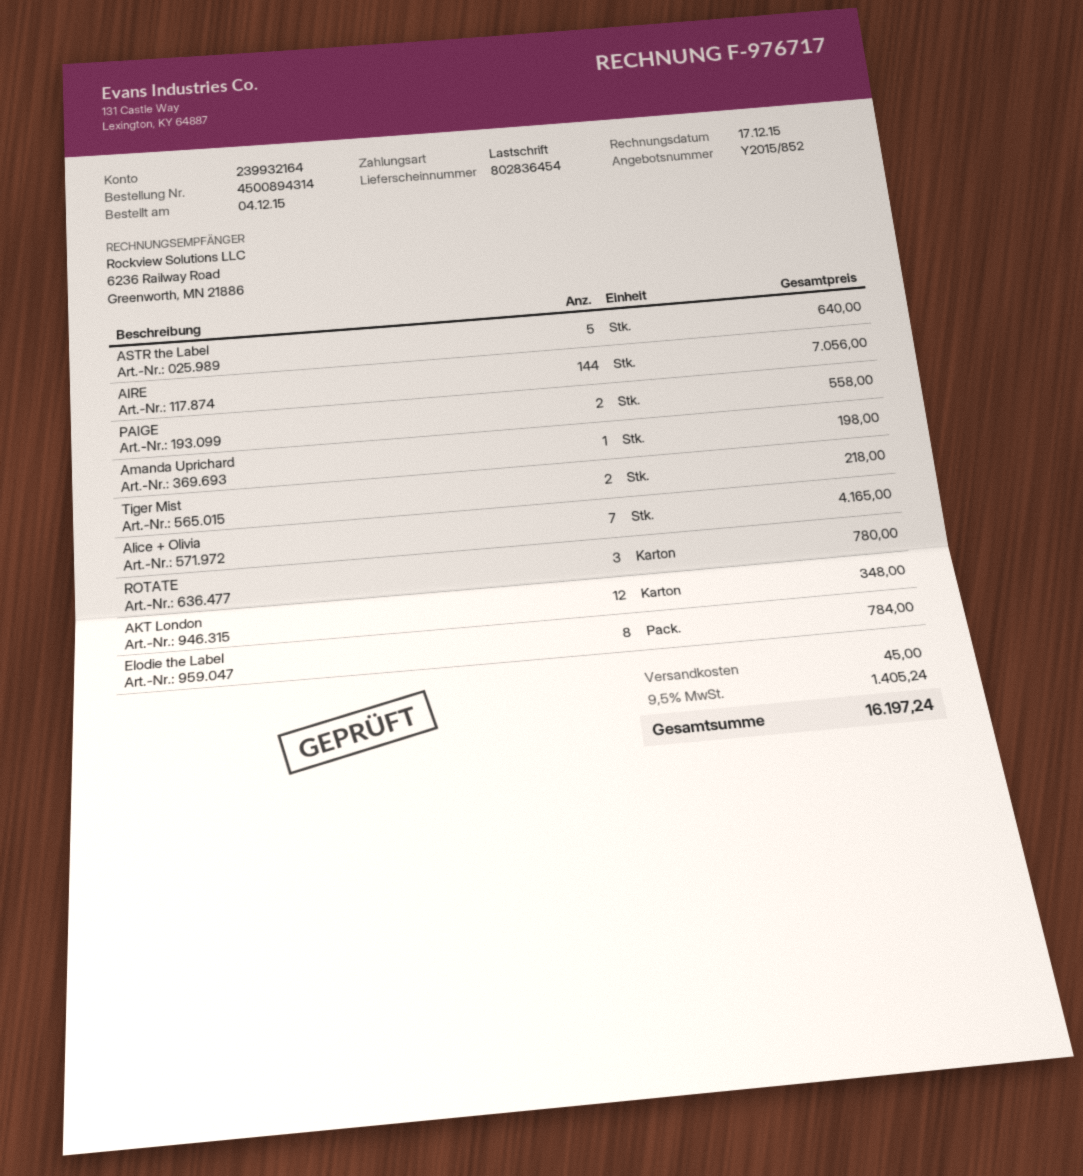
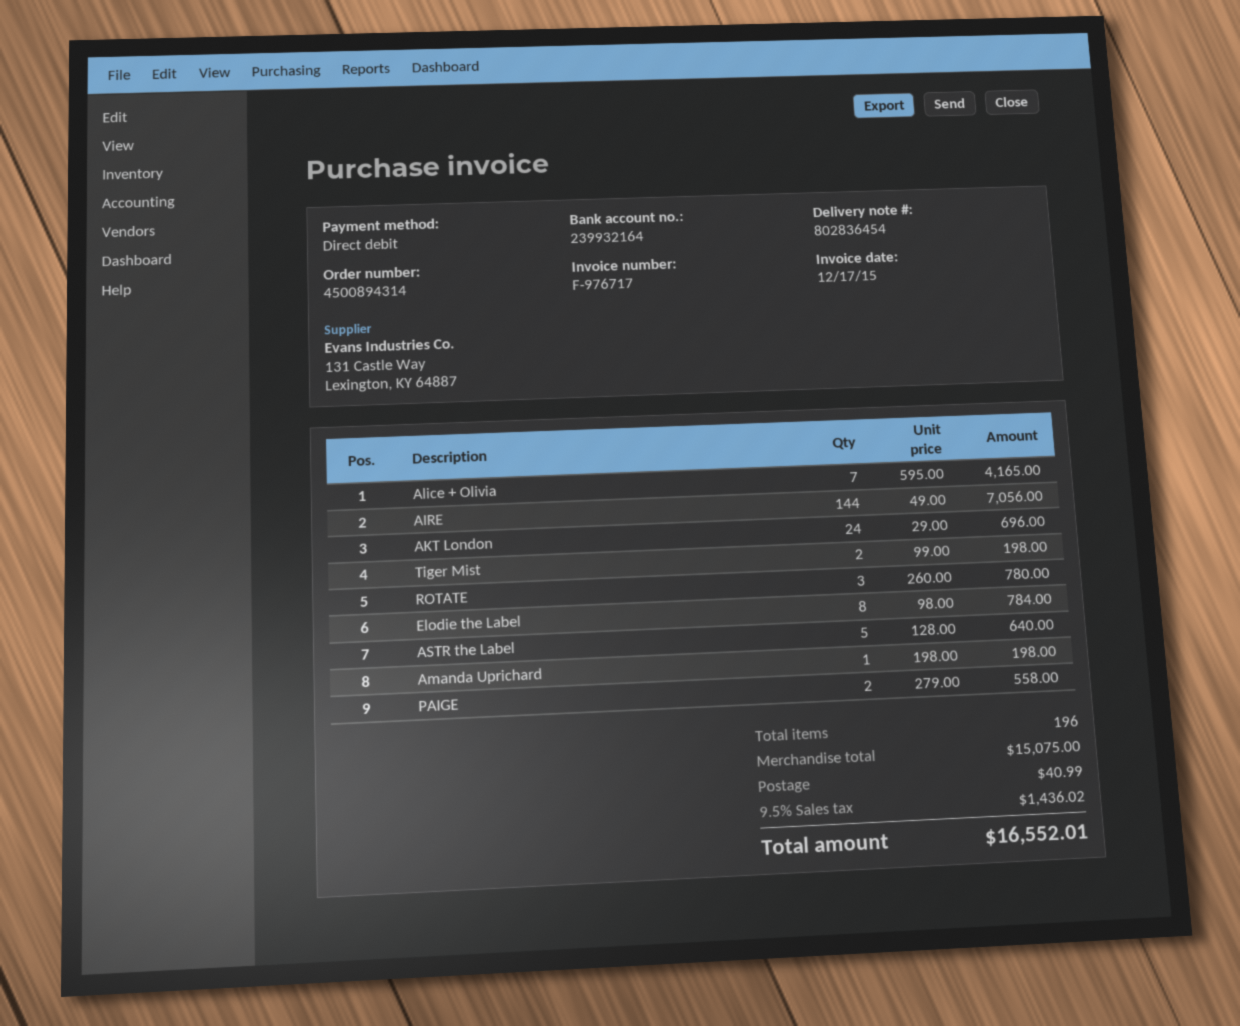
Tiger Mist: 2 for 218.00 -> 2 for 198.00
AKT London: 12 for 348.00 -> 24 for 696.00
shipping: 45.00 -> 40.99
tax: 9.5% = 1405.24 -> 9.5% = 1436.02
total: 16197.24 -> 16552.01

